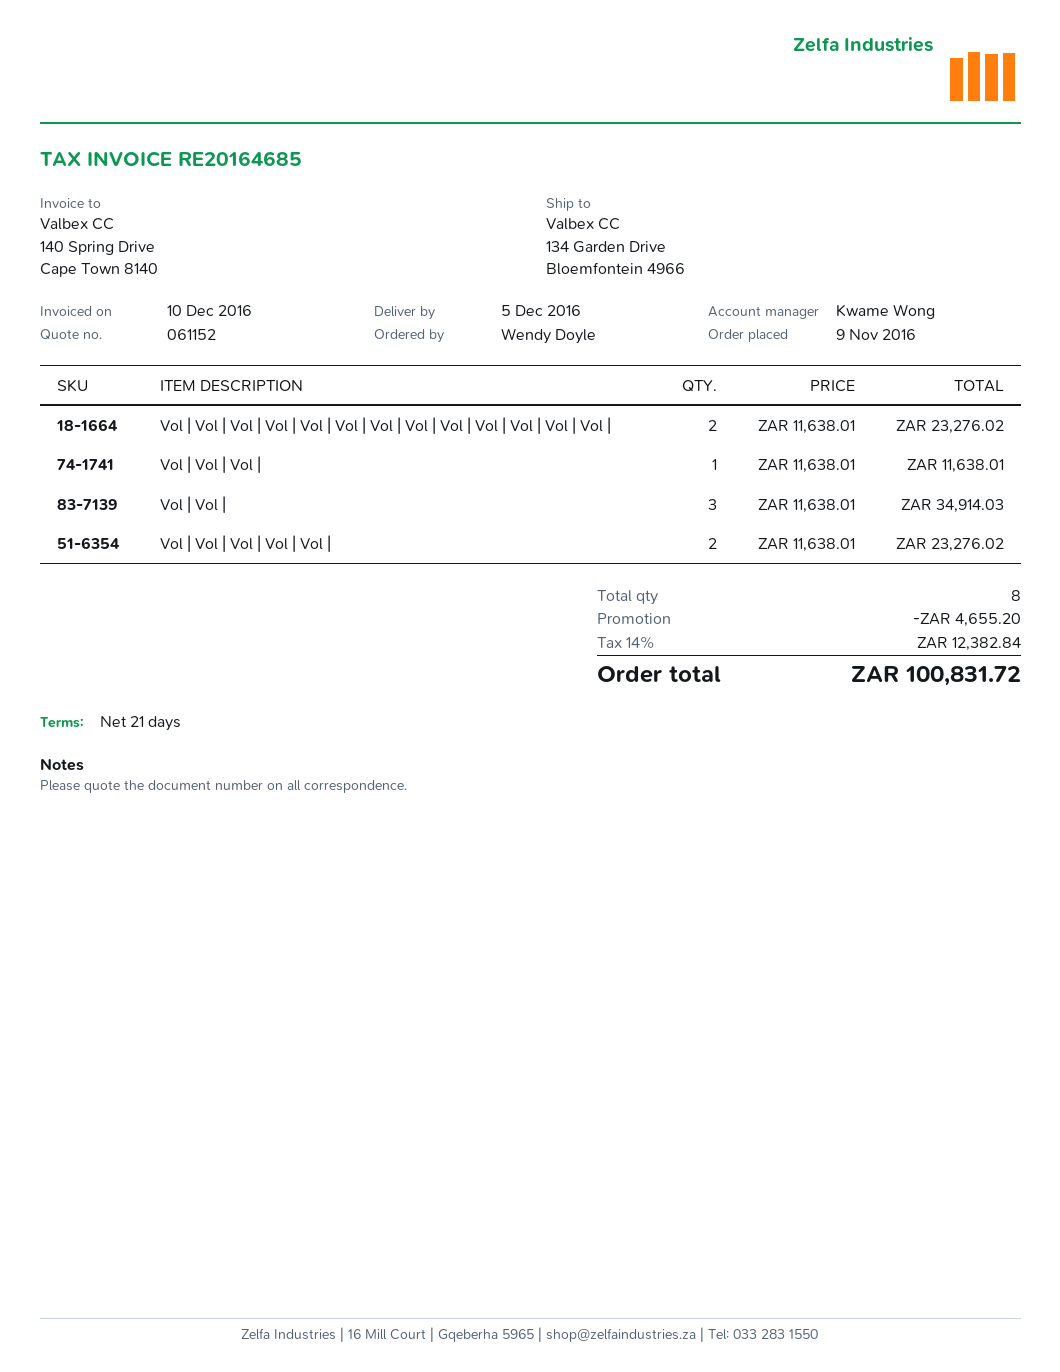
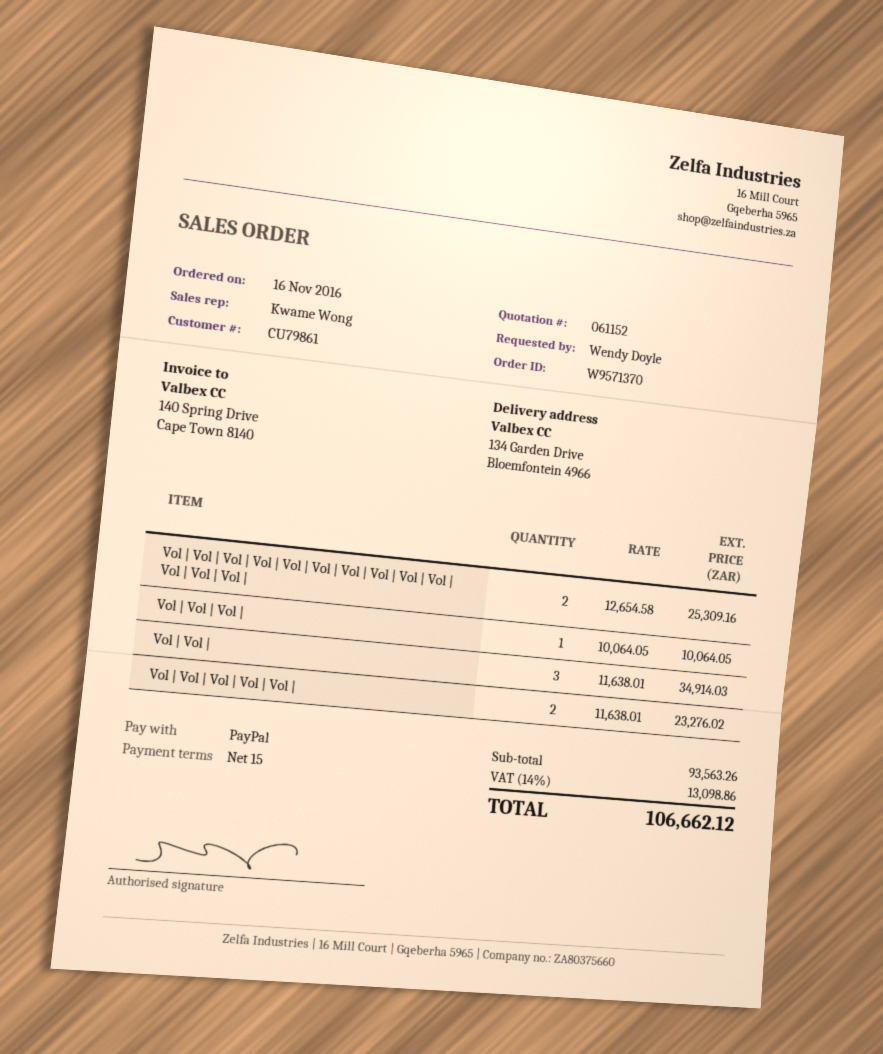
order date: 2016-11-09 -> 2016-11-16
payment terms: 21 days -> 15 days
Vol | Vol | Vol | Vol | Vol | Vol | Vol | Vol | Vol | Vol | Vol | Vol | Vol |: 2 x 11638.01 = 23276.02 -> 2 x 12654.58 = 25309.16
Vol | Vol | Vol |: 1 x 11638.01 = 11638.01 -> 1 x 10064.05 = 10064.05
discount: 4655.20 -> none
tax: 14% = 12382.84 -> 14% = 13098.86
total: 100831.72 -> 106662.12

